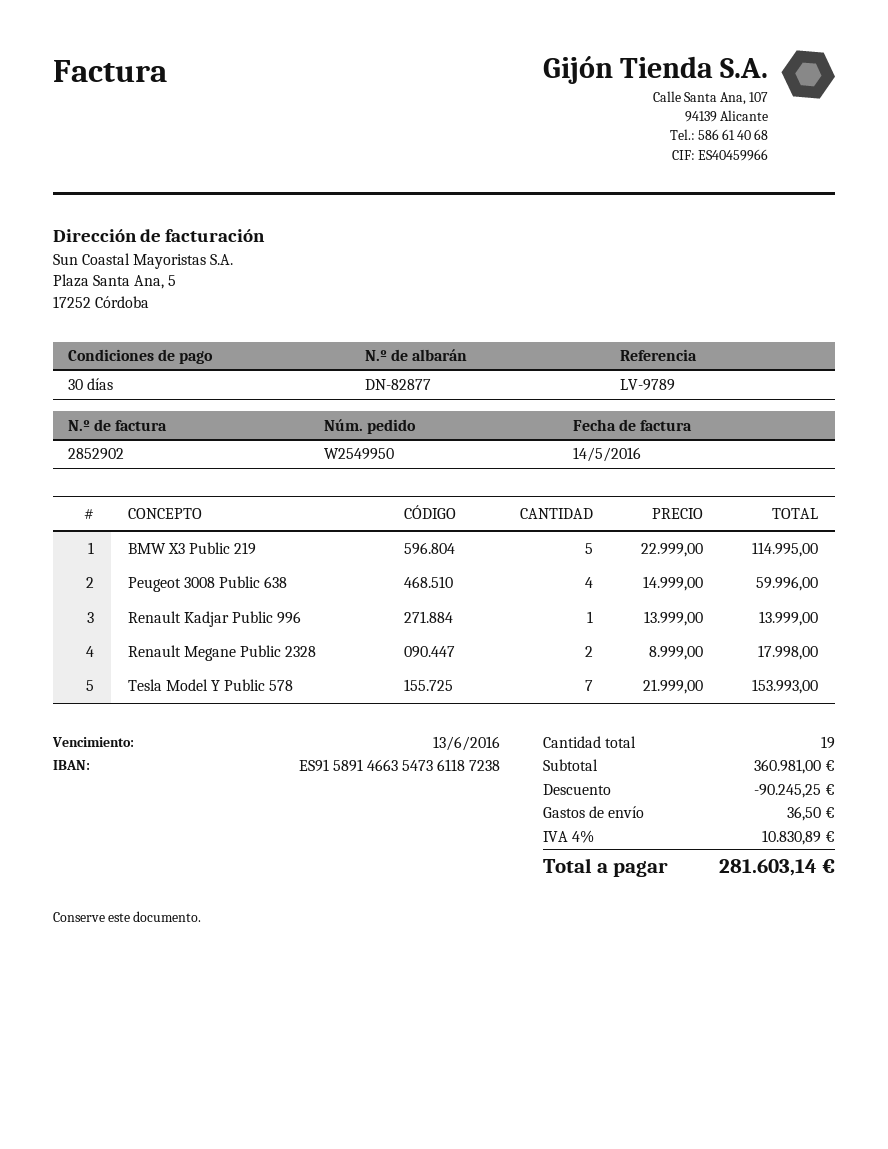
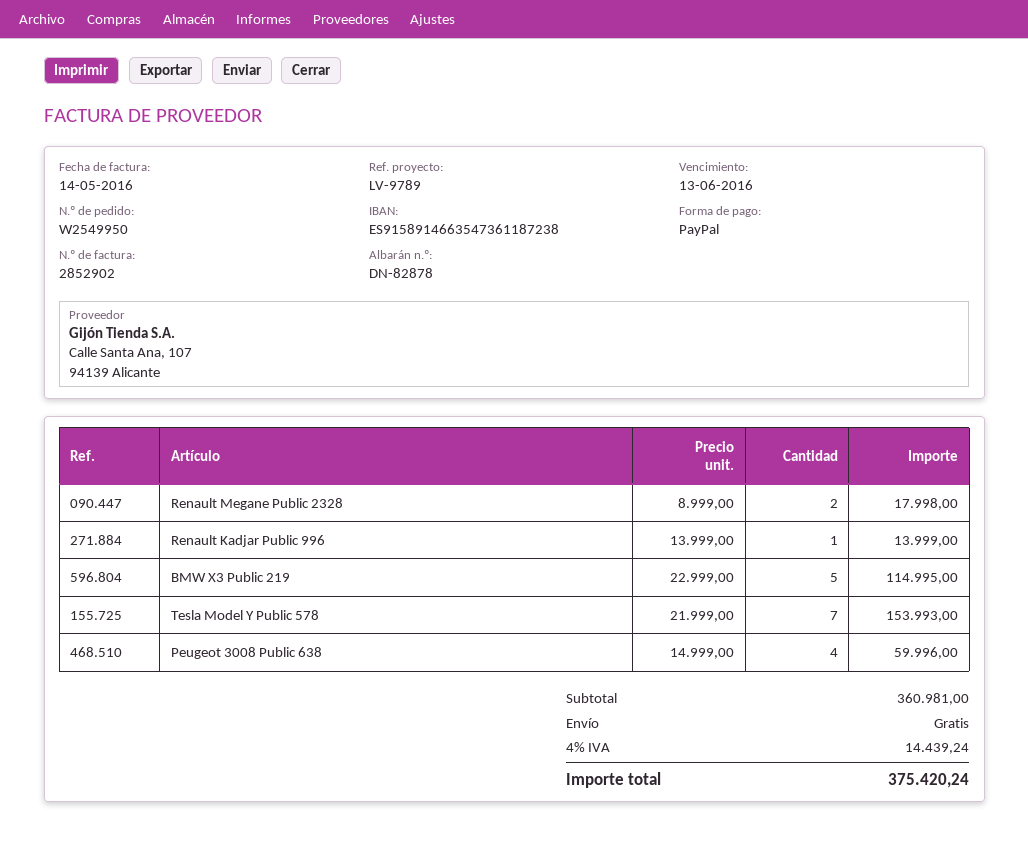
delivery note number: DN-82877 -> DN-82878
discount: 90245.25 -> none
shipping: 36.50 -> 0.00
tax: 4% = 10830.89 -> 4% = 14439.24
total: 281603.14 -> 375420.24

